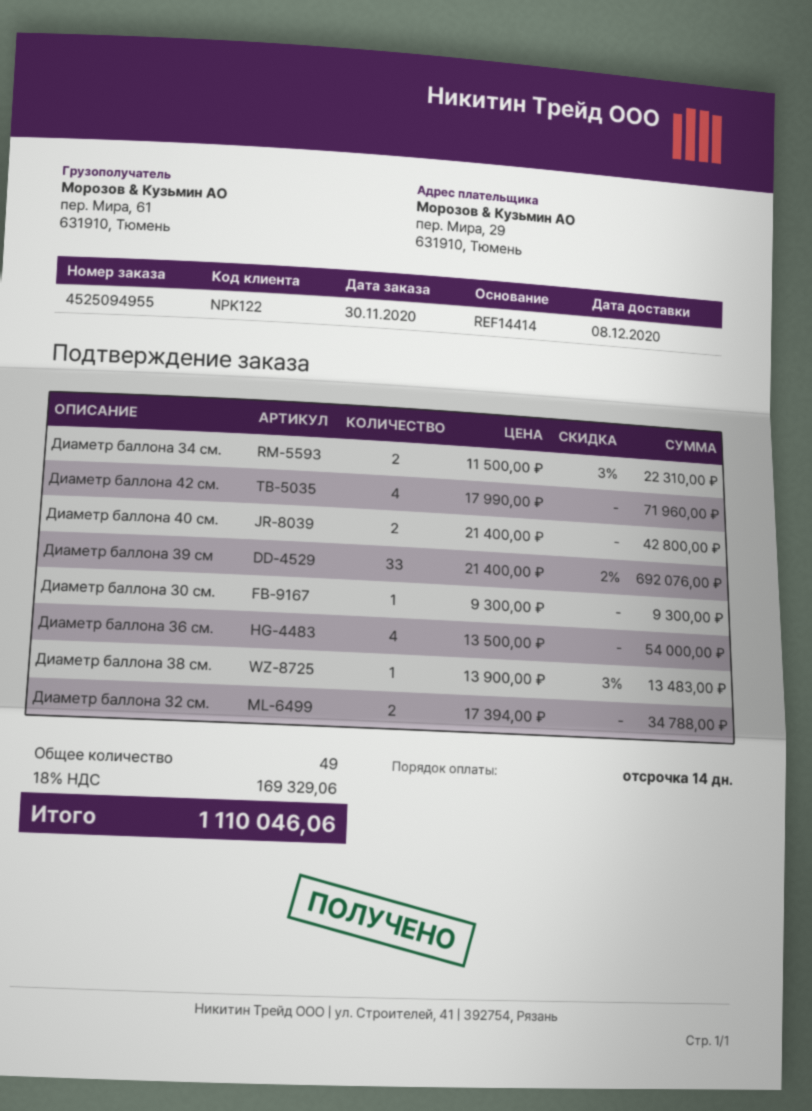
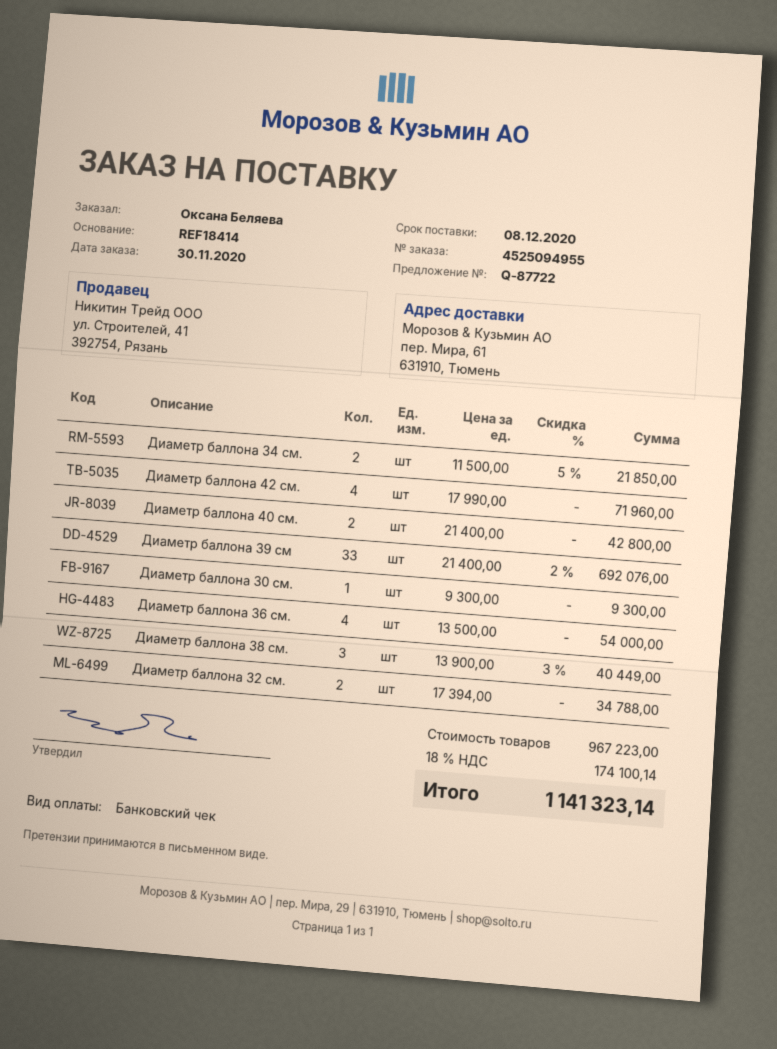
reference: REF14414 -> REF18414
Диаметр баллона 34 см.: 2 x 11500.00 - 3% = 22310.00 -> 2 x 11500.00 - 5% = 21850.00
Диаметр баллона 38 см.: 1 x 13900.00 - 3% = 13483.00 -> 3 x 13900.00 - 3% = 40449.00
tax: 18% = 169329.06 -> 18% = 174100.14
total: 1110046.06 -> 1141323.14

